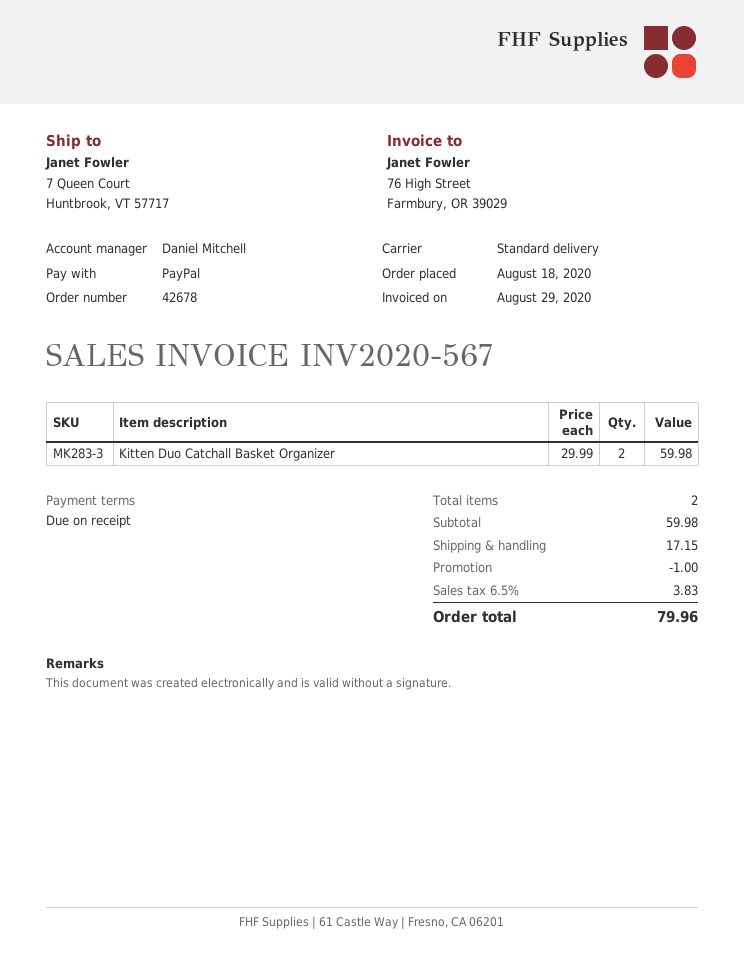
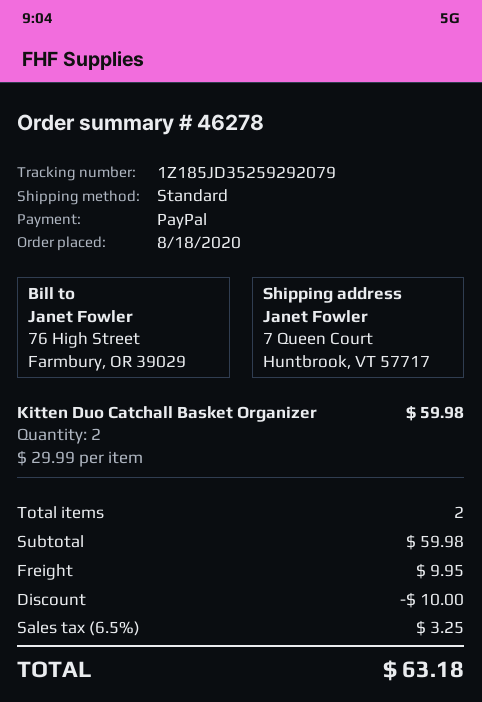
order number: 42678 -> 46278
discount: 1.00 -> 10.00
shipping: 17.15 -> 9.95
tax: 6.5% = 3.83 -> 6.5% = 3.25
total: 79.96 -> 63.18

